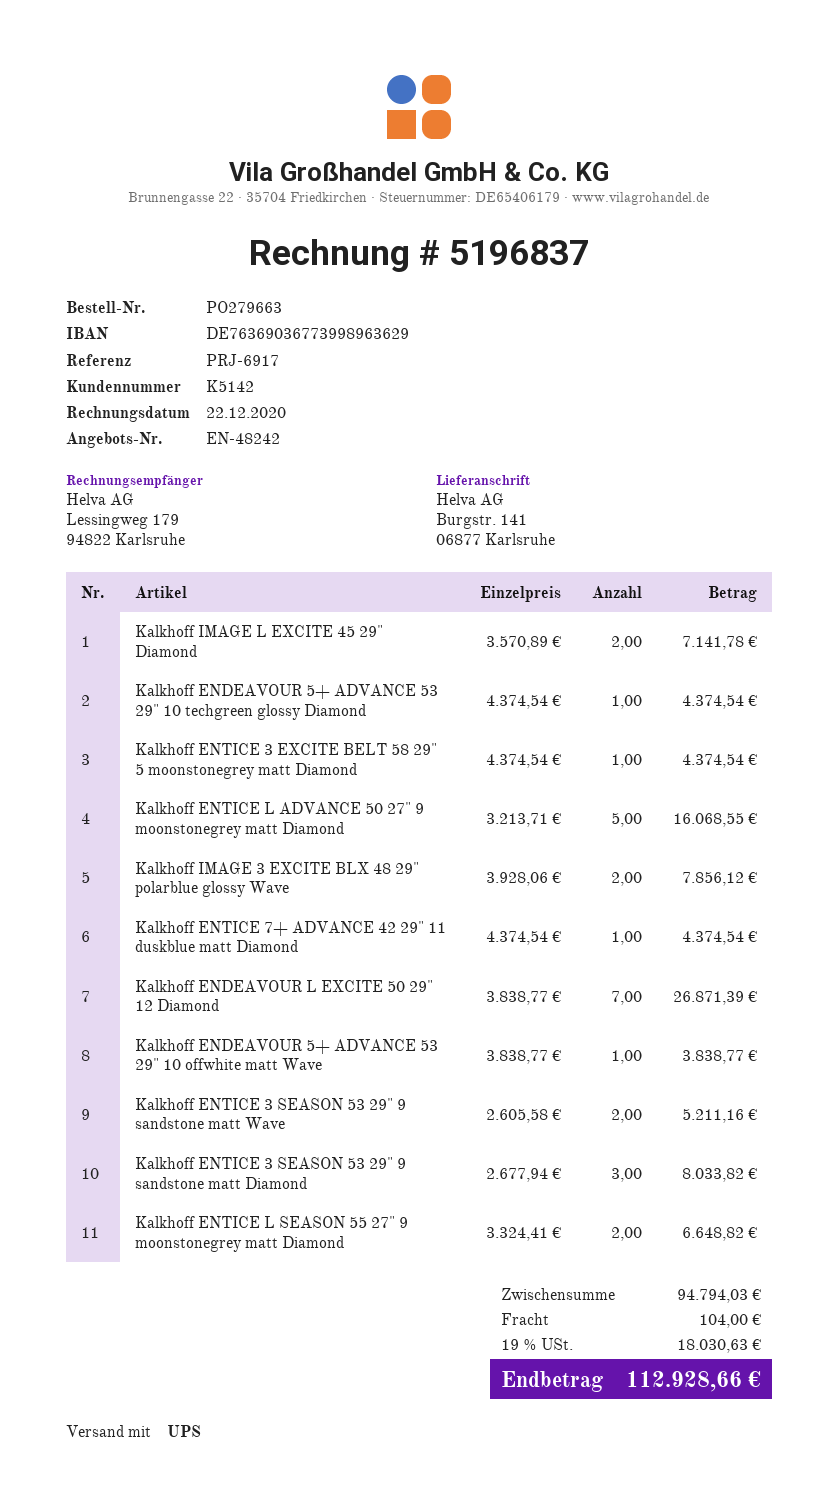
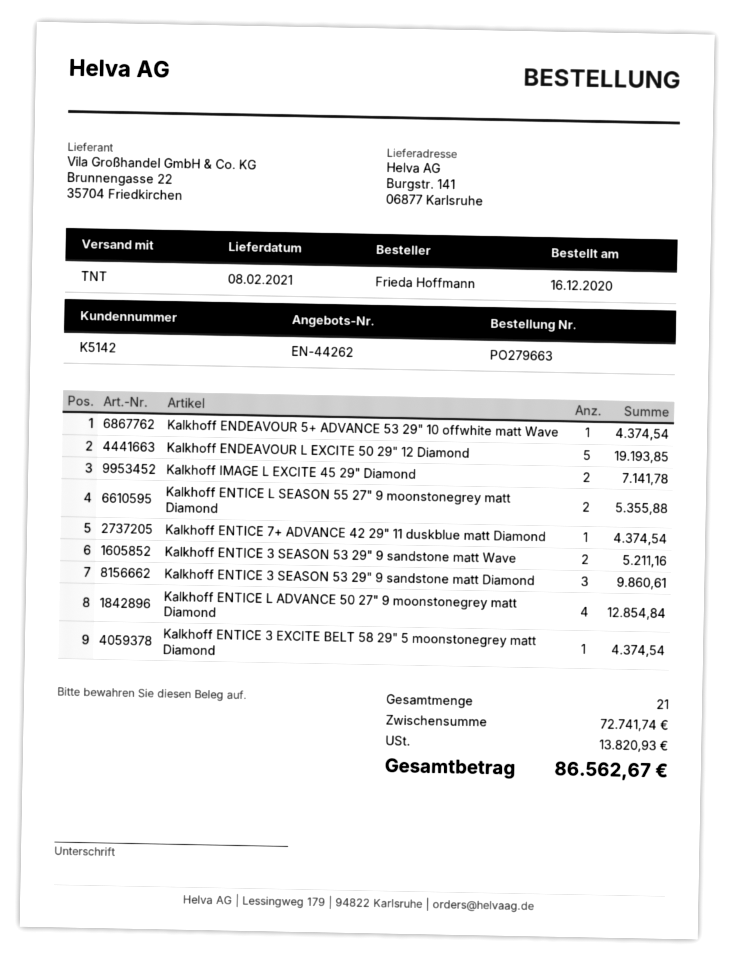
quote number: EN-48242 -> EN-44262
shipping method: UPS -> TNT
Kalkhoff ENDEAVOUR 5+ ADVANCE 53 29" 10 techgreen glossy Diamond: 1 for 4374.54 -> none
Kalkhoff ENTICE L ADVANCE 50 27" 9 moonstonegrey matt Diamond: 5 for 16068.55 -> 4 for 12854.84
Kalkhoff IMAGE 3 EXCITE BLX 48 29" polarblue glossy Wave: 2 for 7856.12 -> none
Kalkhoff ENDEAVOUR L EXCITE 50 29" 12 Diamond: 7 for 26871.39 -> 5 for 19193.85
Kalkhoff ENDEAVOUR 5+ ADVANCE 53 29" 10 offwhite matt Wave: 1 for 3838.77 -> 1 for 4374.54
Kalkhoff ENTICE 3 SEASON 53 29" 9 sandstone matt Diamond: 3 for 8033.82 -> 3 for 9860.61
Kalkhoff ENTICE L SEASON 55 27" 9 moonstonegrey matt Diamond: 2 for 6648.82 -> 2 for 5355.88
subtotal: 94794.03 -> 72741.74
shipping: 104.00 -> none
tax: 18030.63 -> 13820.93
total: 112928.66 -> 86562.67

